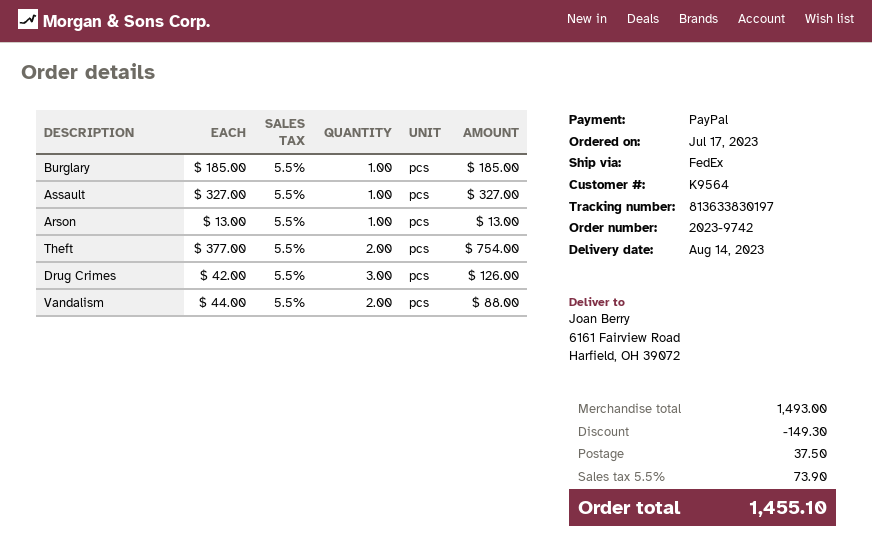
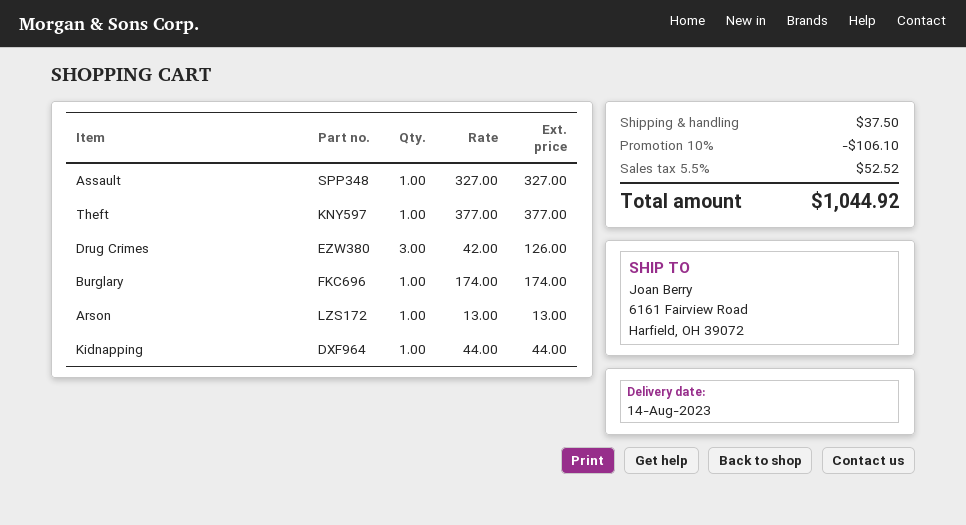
Burglary: 1 x 185.00 = 185.00 -> 1 x 174.00 = 174.00
Theft: 2 x 377.00 = 754.00 -> 1 x 377.00 = 377.00
Vandalism: 2 x 44.00 = 88.00 -> none
Kidnapping: none -> 1 x 44.00 = 44.00
discount: 149.30 -> 106.10
tax: 5.5% = 73.90 -> 5.5% = 52.52
total: 1455.10 -> 1044.92

